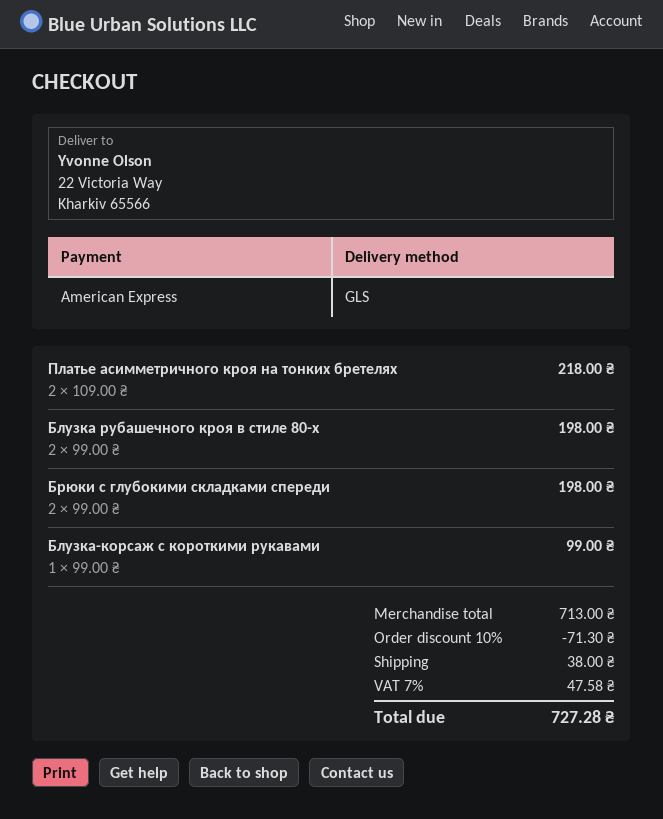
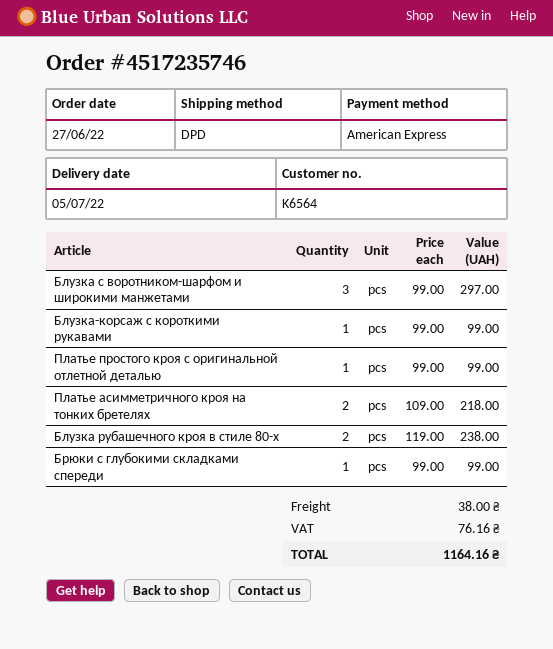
shipping method: GLS -> DPD
Блузка рубашечного кроя в стиле 80-х: 2 x 99.00 = 198.00 -> 2 x 119.00 = 238.00
Брюки с глубокими складками спереди: 2 x 99.00 = 198.00 -> 1 x 99.00 = 99.00
Блузка с воротником-шарфом и широкими манжетами: none -> 3 x 99.00 = 297.00
Платье простого кроя с оригинальной отлетной деталью: none -> 1 x 99.00 = 99.00
discount: 10% = 71.30 -> none
tax: 47.58 -> 76.16
total: 727.28 -> 1164.16

